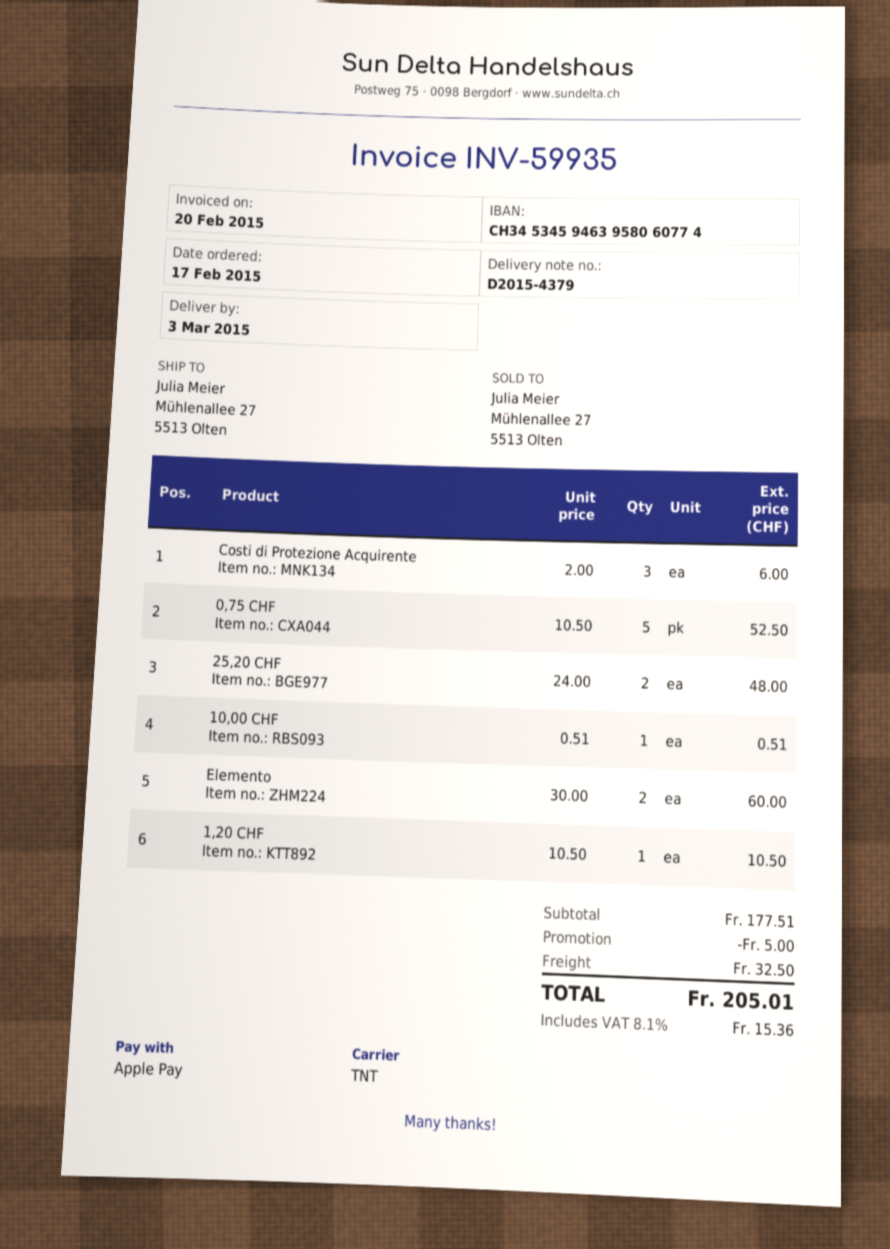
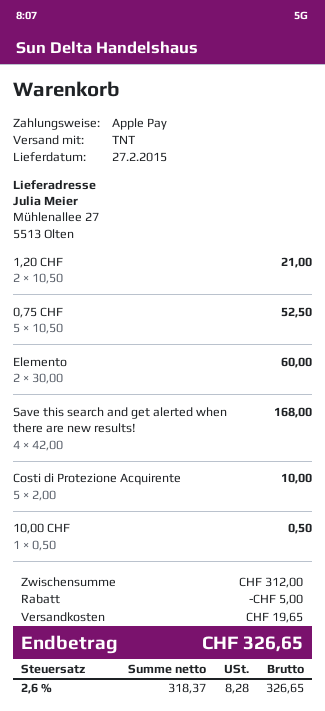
delivery date: 2015-03-03 -> 2015-02-27
Costi di Protezione Acquirente: 3 x 2.00 = 6.00 -> 5 x 2.00 = 10.00
25,20 CHF: 2 x 24.00 = 48.00 -> none
10,00 CHF: 1 x 0.51 = 0.51 -> 1 x 0.50 = 0.50
1,20 CHF: 1 x 10.50 = 10.50 -> 2 x 10.50 = 21.00
Save this search and get alerted when there are new results!: none -> 4 x 42.00 = 168.00
subtotal: 177.51 -> 312.00
shipping: 32.50 -> 19.65
tax: 8.1% = 15.36 -> 2.6% = 8.28
total: 205.01 -> 326.65

